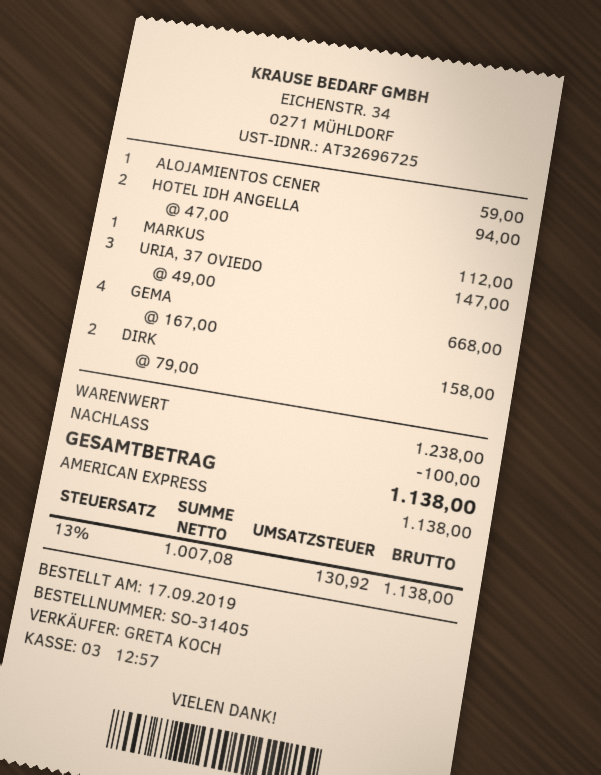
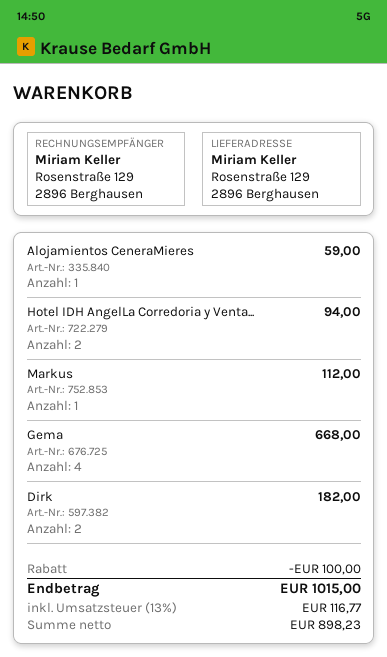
URIA, 37 OVIEDO: 3 for 147.00 -> none
DIRK: 2 for 158.00 -> 2 for 182.00
net: 1007.08 -> 898.23
tax: 13% = 130.92 -> 13% = 116.77
total: 1138.00 -> 1015.00

